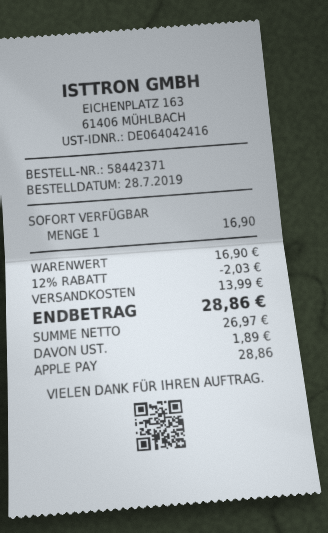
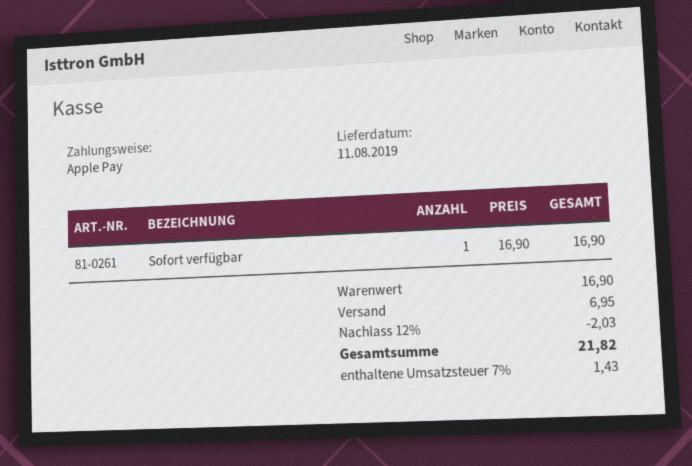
shipping: 13.99 -> 6.95
tax: 1.89 -> 1.43
total: 28.86 -> 21.82

